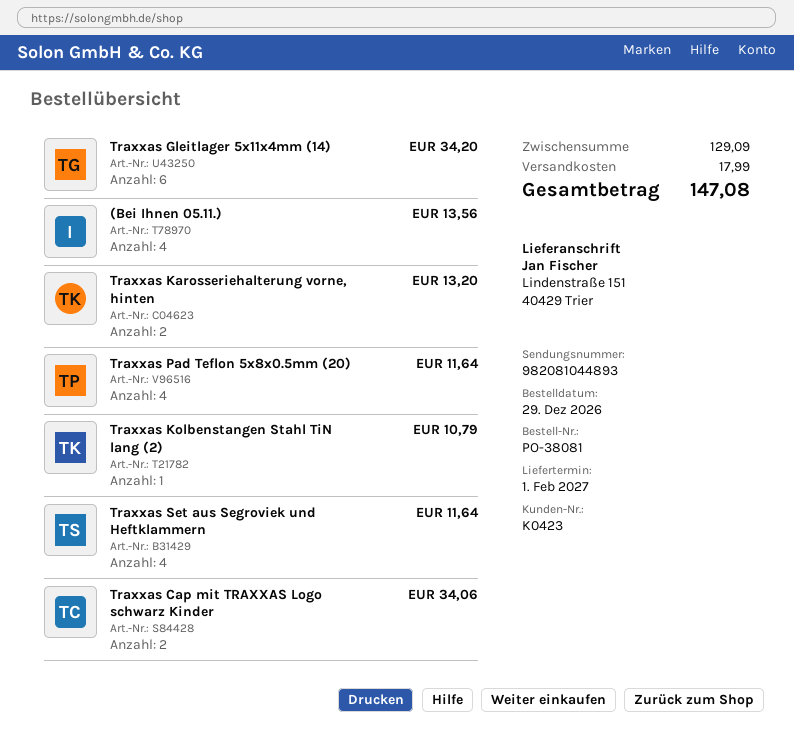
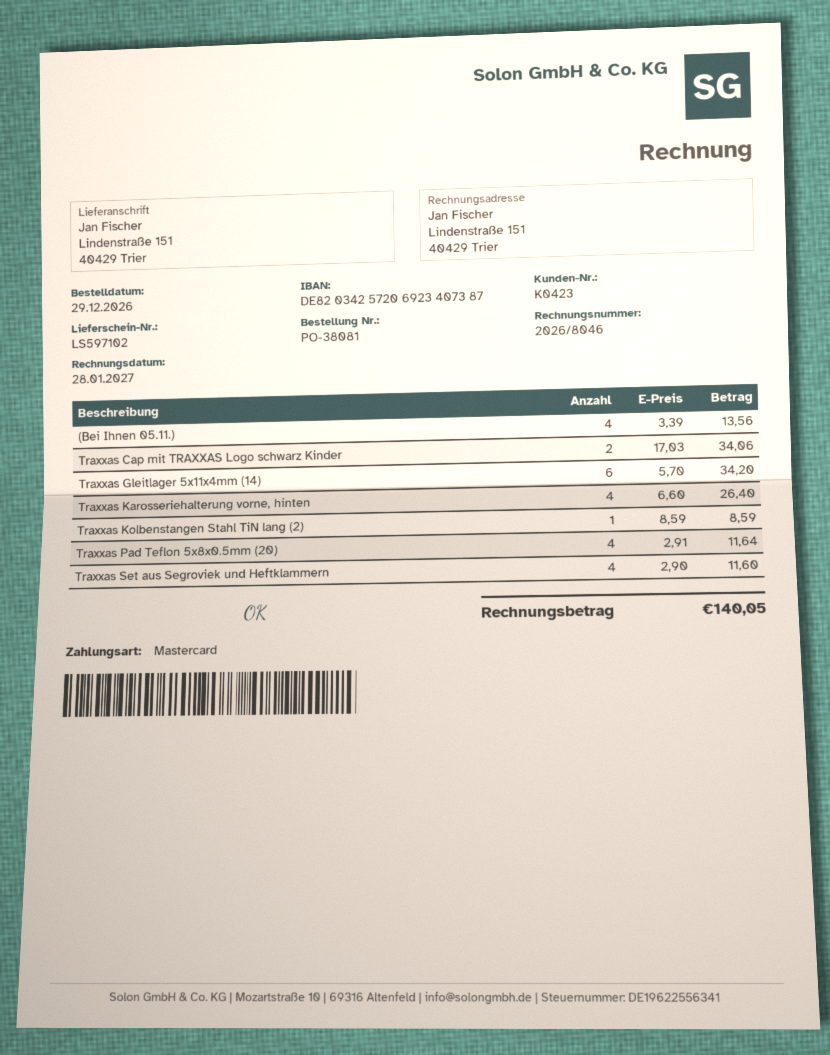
Traxxas Karosseriehalterung vorne, hinten: 2 for 13.20 -> 4 for 26.40
Traxxas Kolbenstangen Stahl TiN lang (2): 1 for 10.79 -> 1 for 8.59
Traxxas Set aus Segroviek und Heftklammern: 4 for 11.64 -> 4 for 11.60
shipping: 17.99 -> none
total: 147.08 -> 140.05

